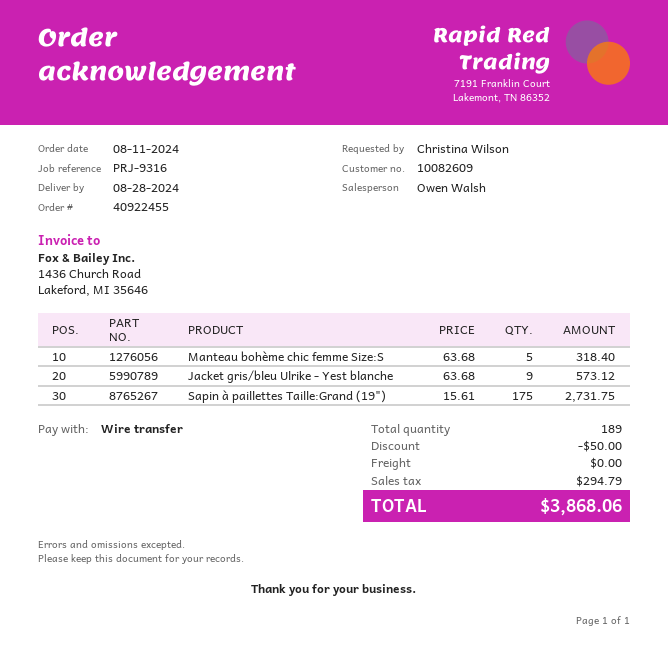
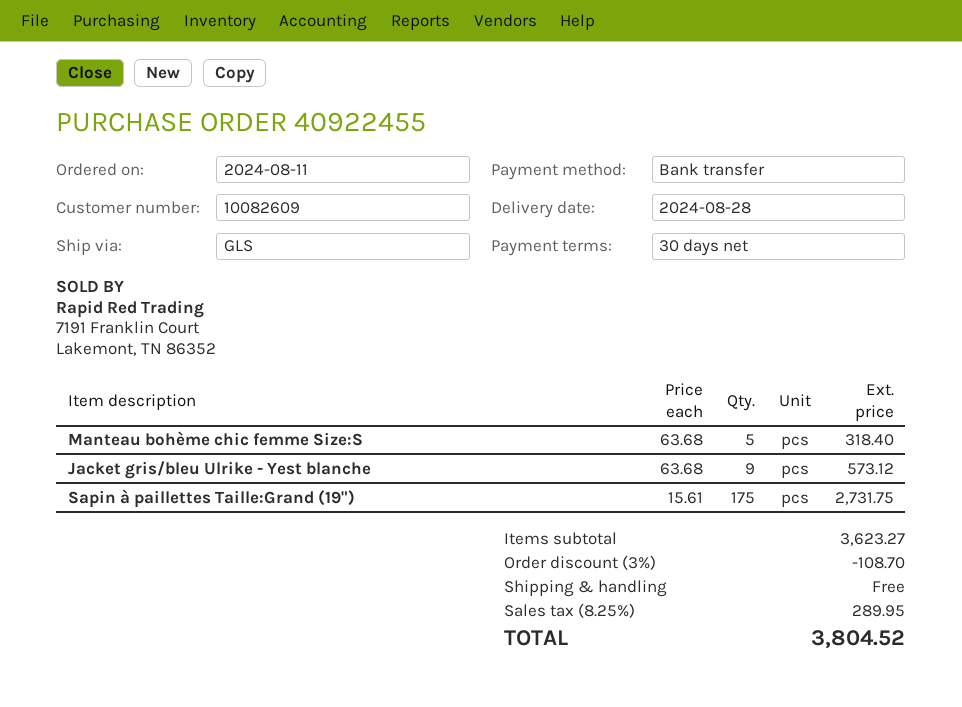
discount: 50.00 -> 108.70
tax: 294.79 -> 289.95
total: 3868.06 -> 3804.52

